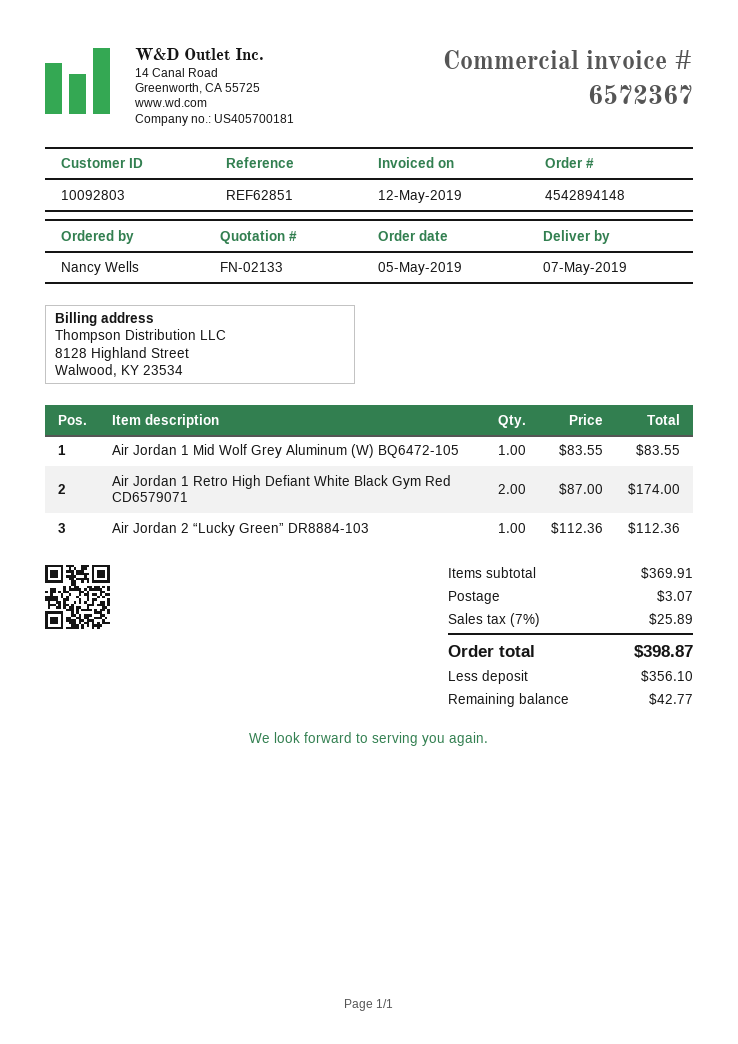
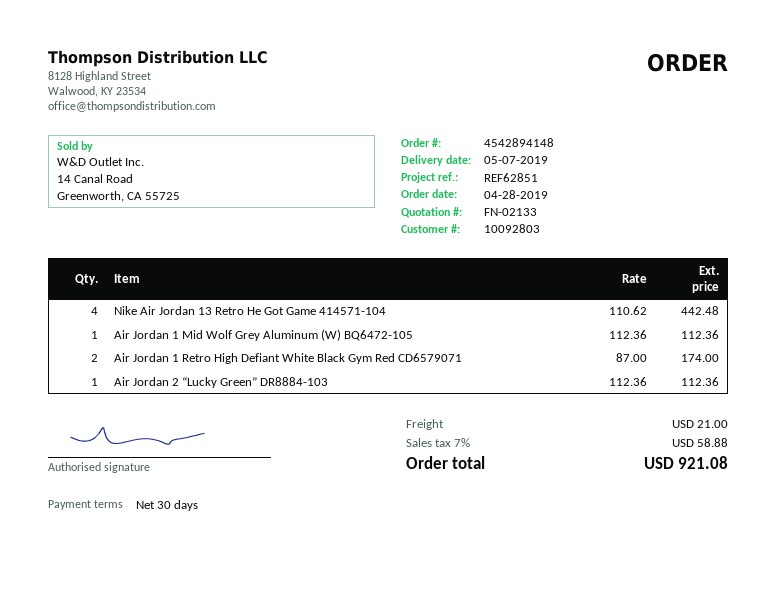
order date: 2019-05-05 -> 2019-04-28
Air Jordan 1 Mid Wolf Grey Aluminum (W) BQ6472-105: 1 x 83.55 = 83.55 -> 1 x 112.36 = 112.36
Nike Air Jordan 13 Retro He Got Game 414571-104: none -> 4 x 110.62 = 442.48
shipping: 3.07 -> 21.00
tax: 7% = 25.89 -> 7% = 58.88
total: 398.87 -> 921.08

